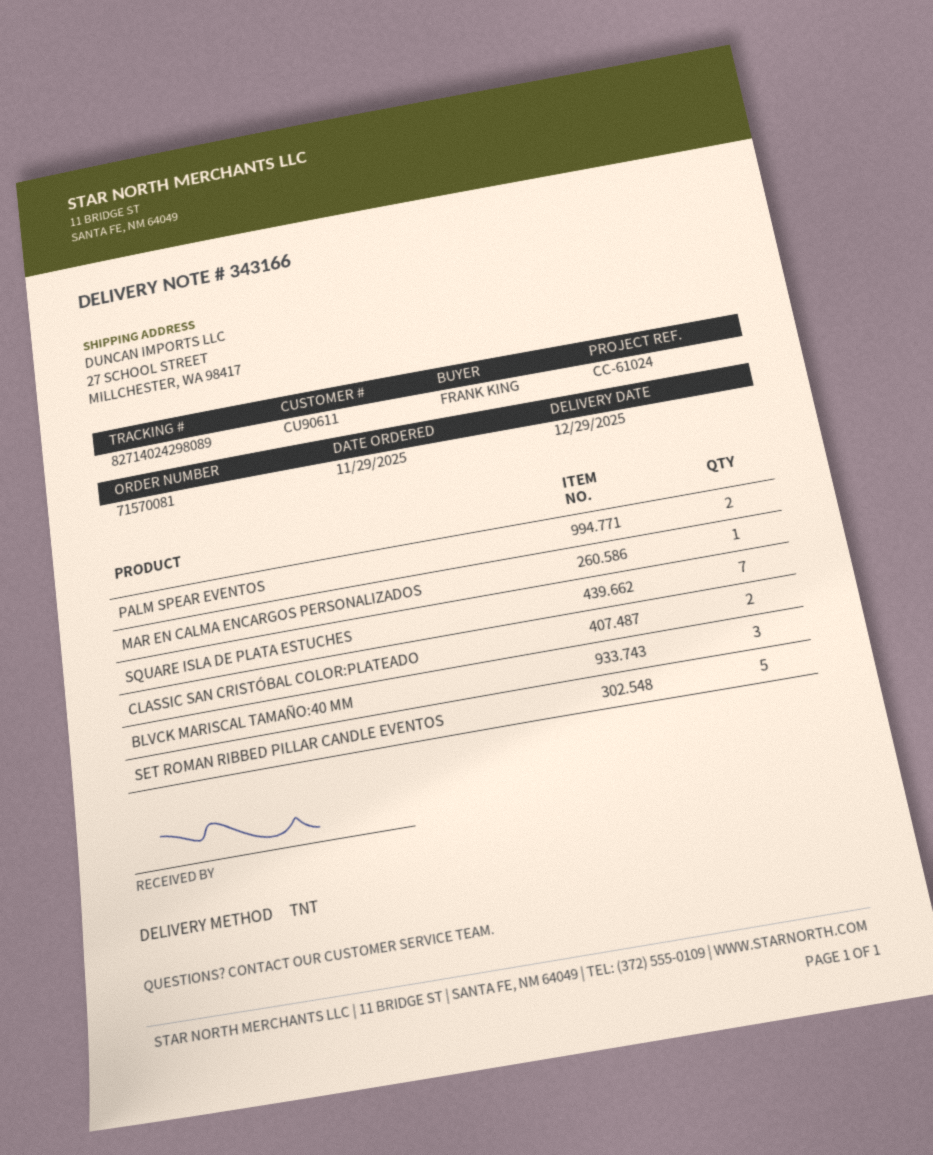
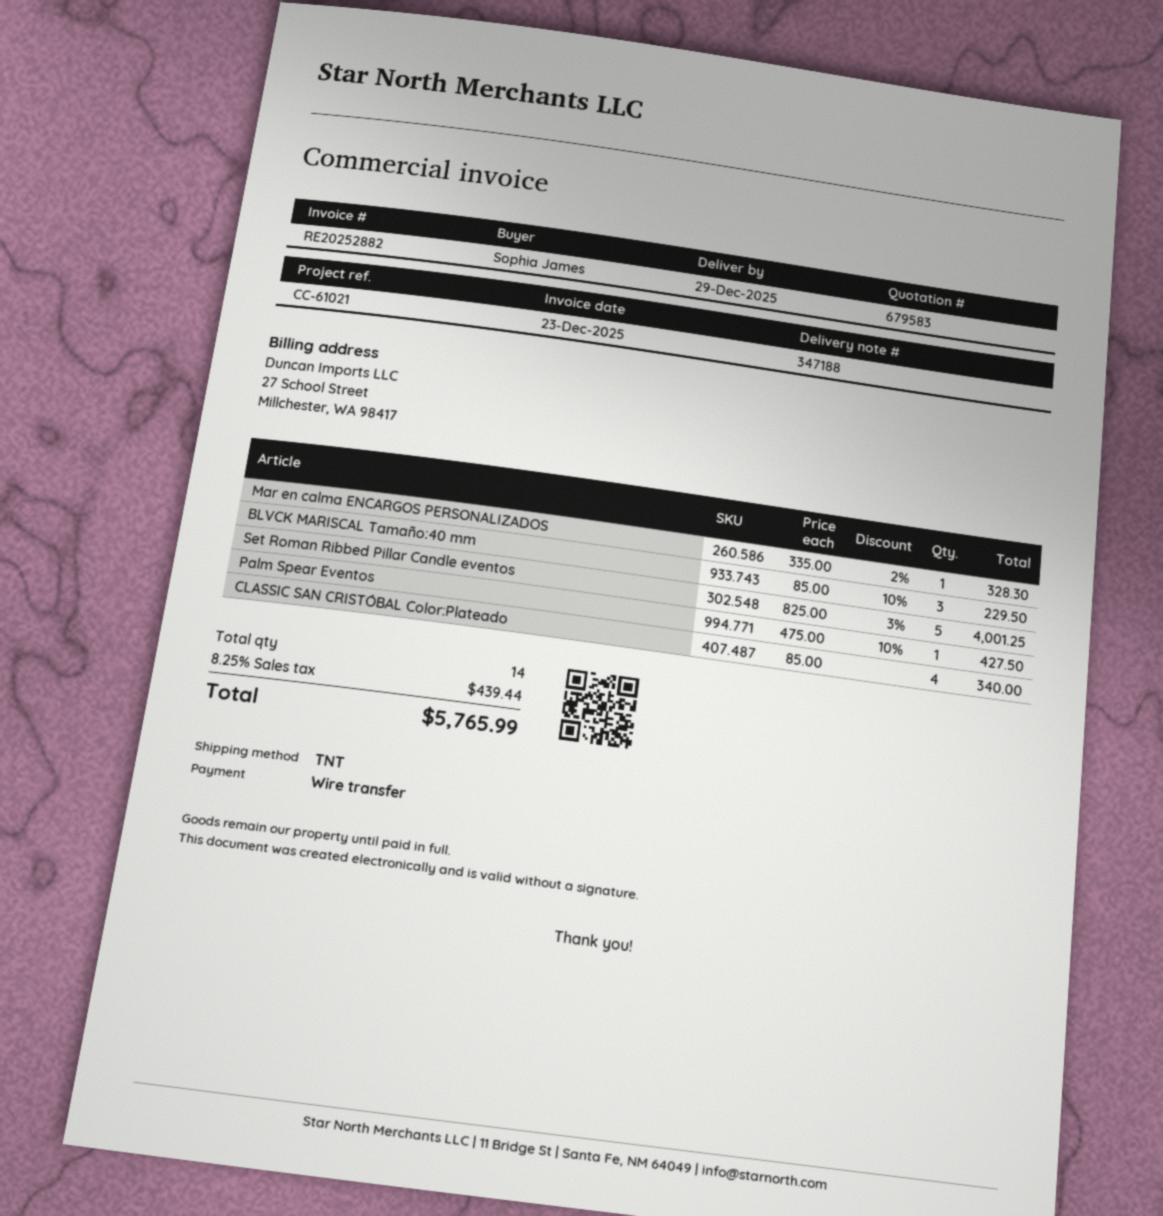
delivery note number: 343166 -> 347188
reference: CC-61024 -> CC-61021
ordered by: FRANK KING -> Sophia James
PALM SPEAR EVENTOS: 2 -> 1
SQUARE ISLA DE PLATA ESTUCHES: 7 -> none
CLASSIC SAN CRISTÓBAL COLOR:PLATEADO: 2 -> 4

